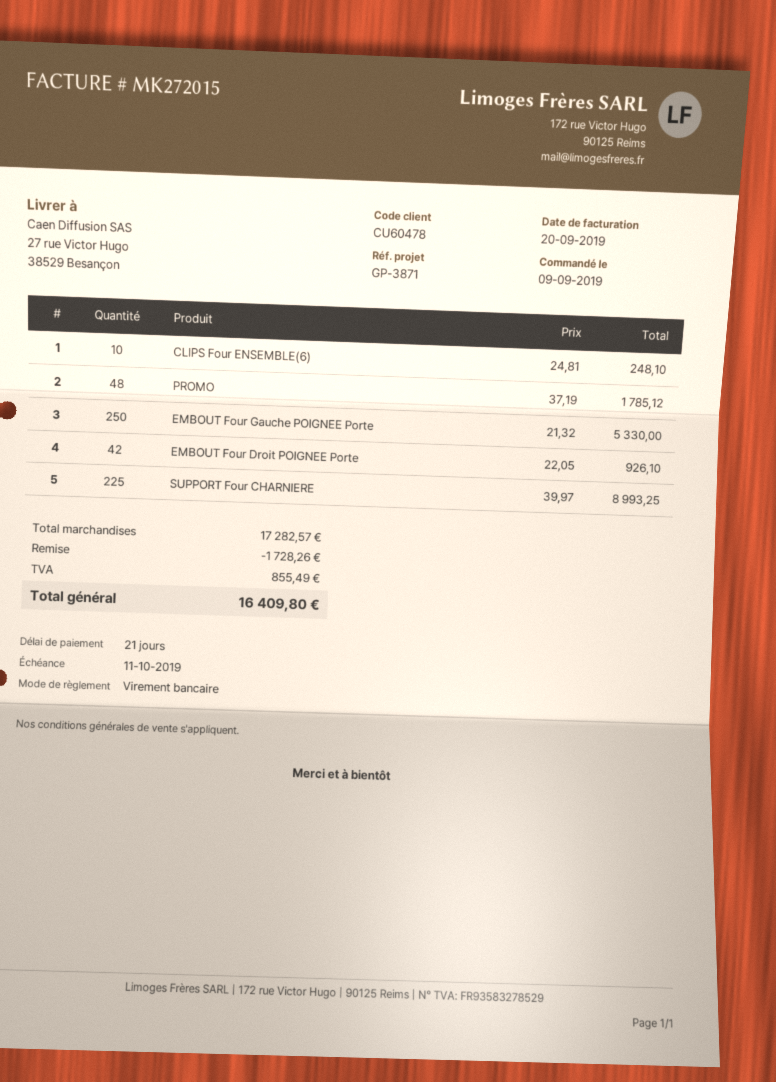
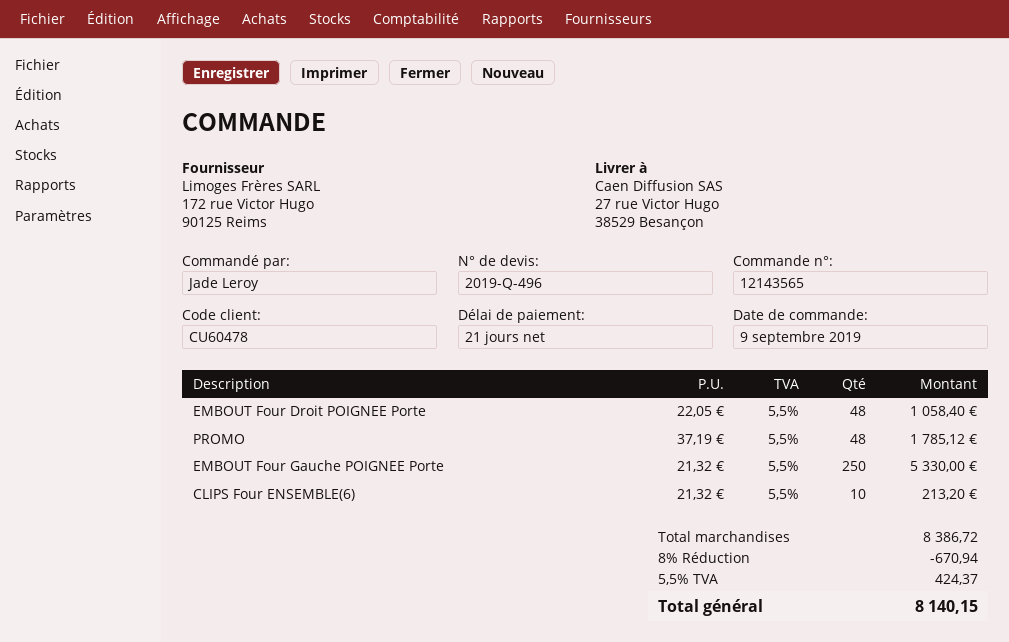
CLIPS Four ENSEMBLE(6): 10 x 24.81 = 248.10 -> 10 x 21.32 = 213.20
EMBOUT Four Droit POIGNEE Porte: 42 x 22.05 = 926.10 -> 48 x 22.05 = 1058.40
SUPPORT Four CHARNIERE: 225 x 39.97 = 8993.25 -> none
subtotal: 17282.57 -> 8386.72
discount: 1728.26 -> 670.94
tax: 855.49 -> 424.37
total: 16409.80 -> 8140.15

